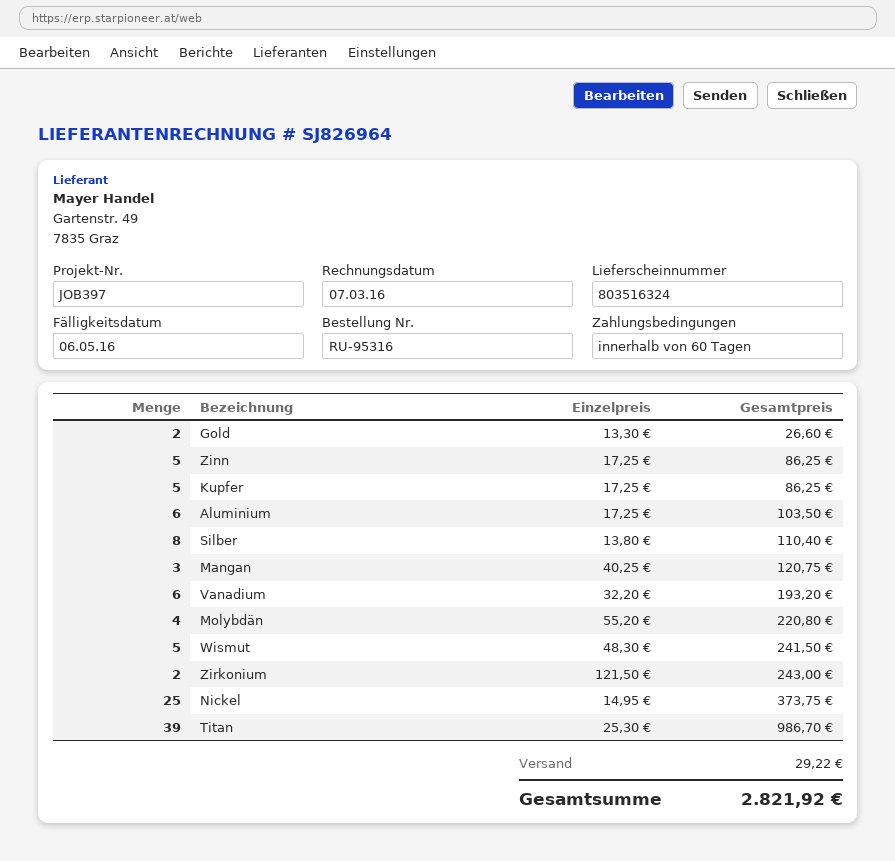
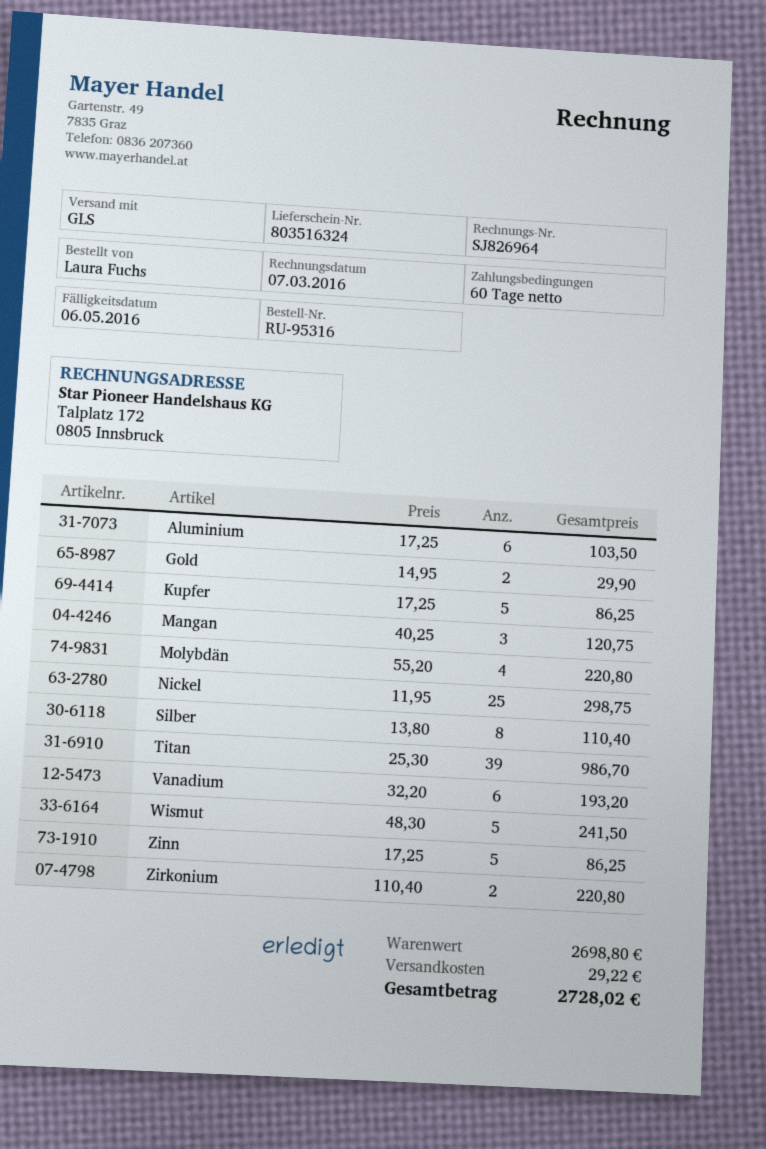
Gold: 2 x 13.30 = 26.60 -> 2 x 14.95 = 29.90
Zirkonium: 2 x 121.50 = 243.00 -> 2 x 110.40 = 220.80
Nickel: 25 x 14.95 = 373.75 -> 25 x 11.95 = 298.75
total: 2821.92 -> 2728.02

